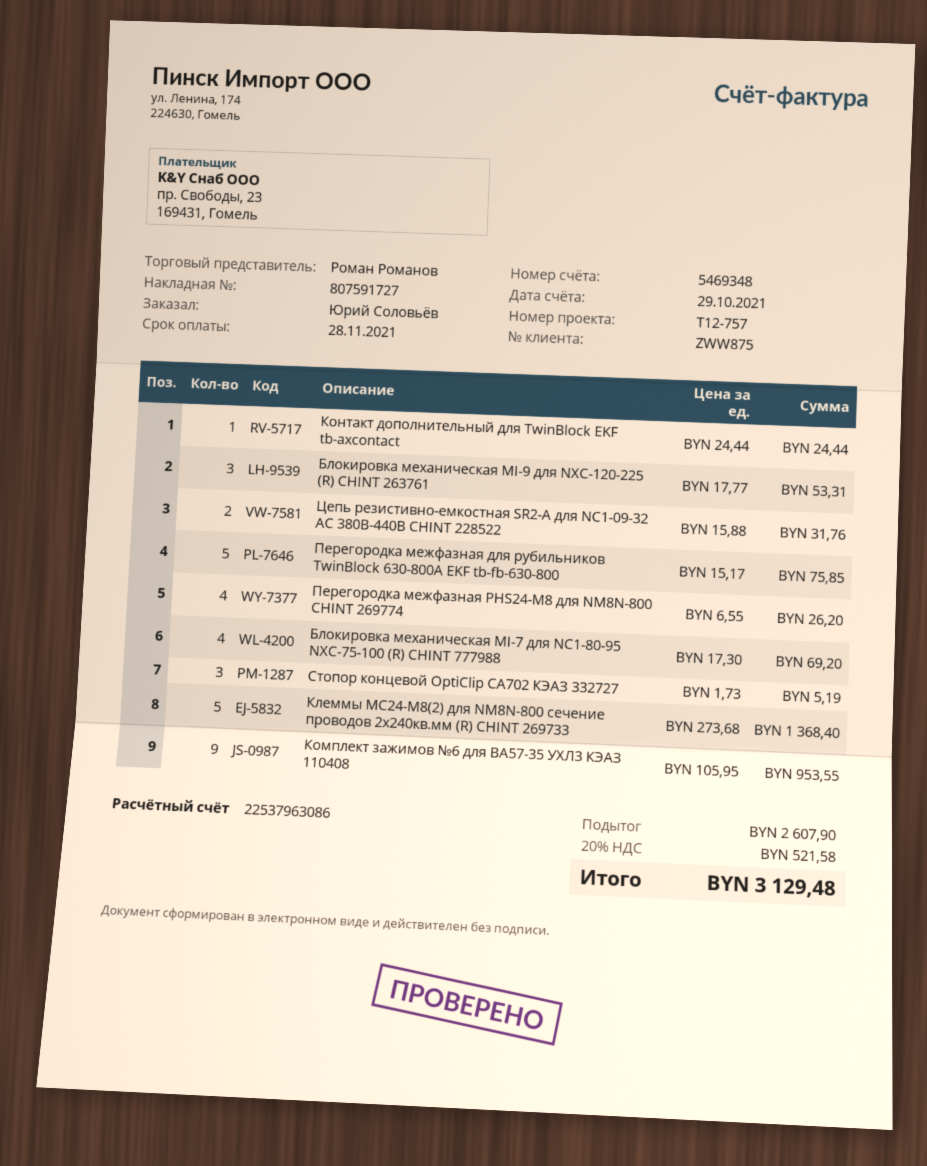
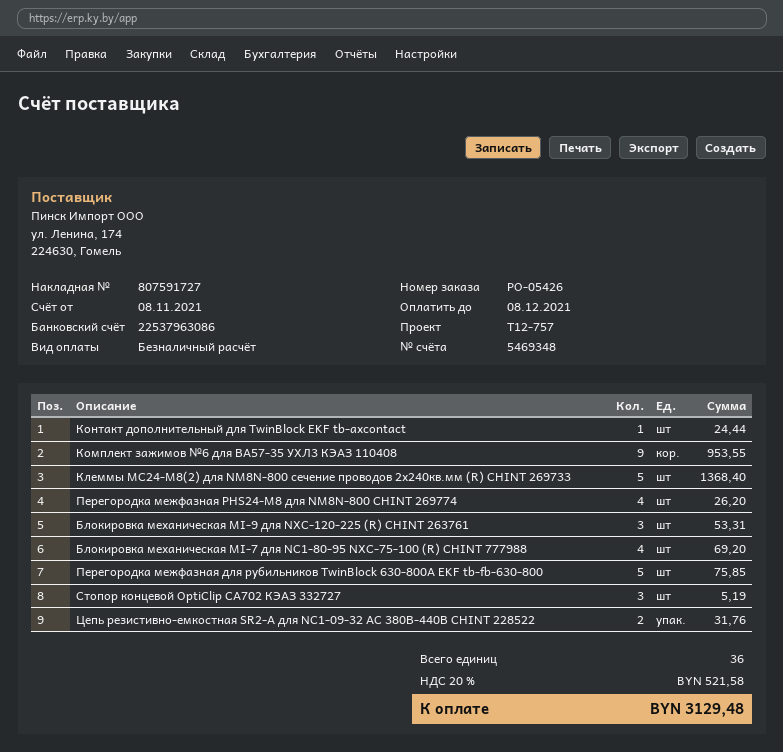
invoice date: 2021-10-29 -> 2021-11-08
due date: 2021-11-28 -> 2021-12-08

